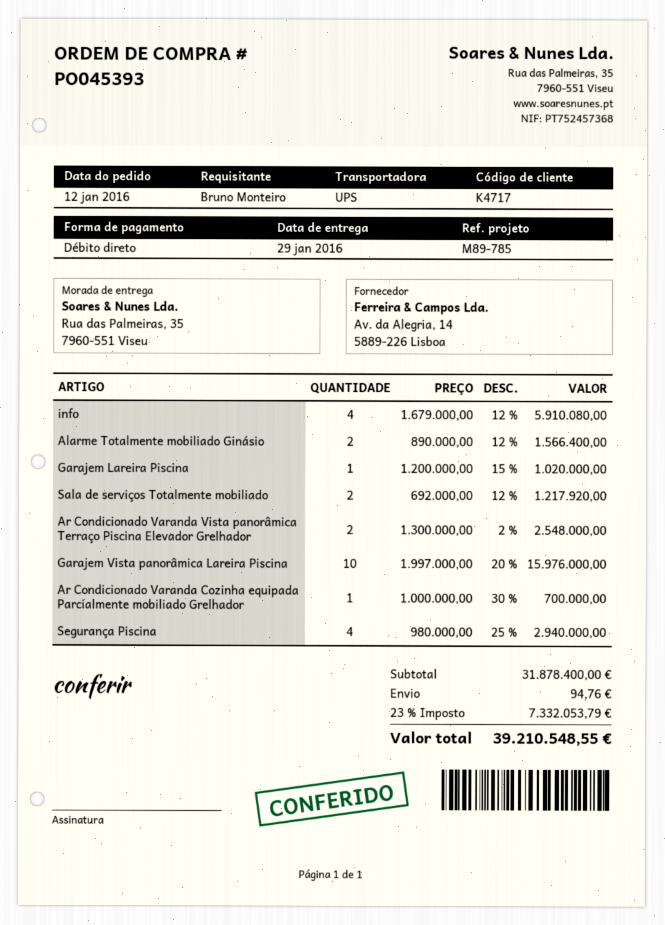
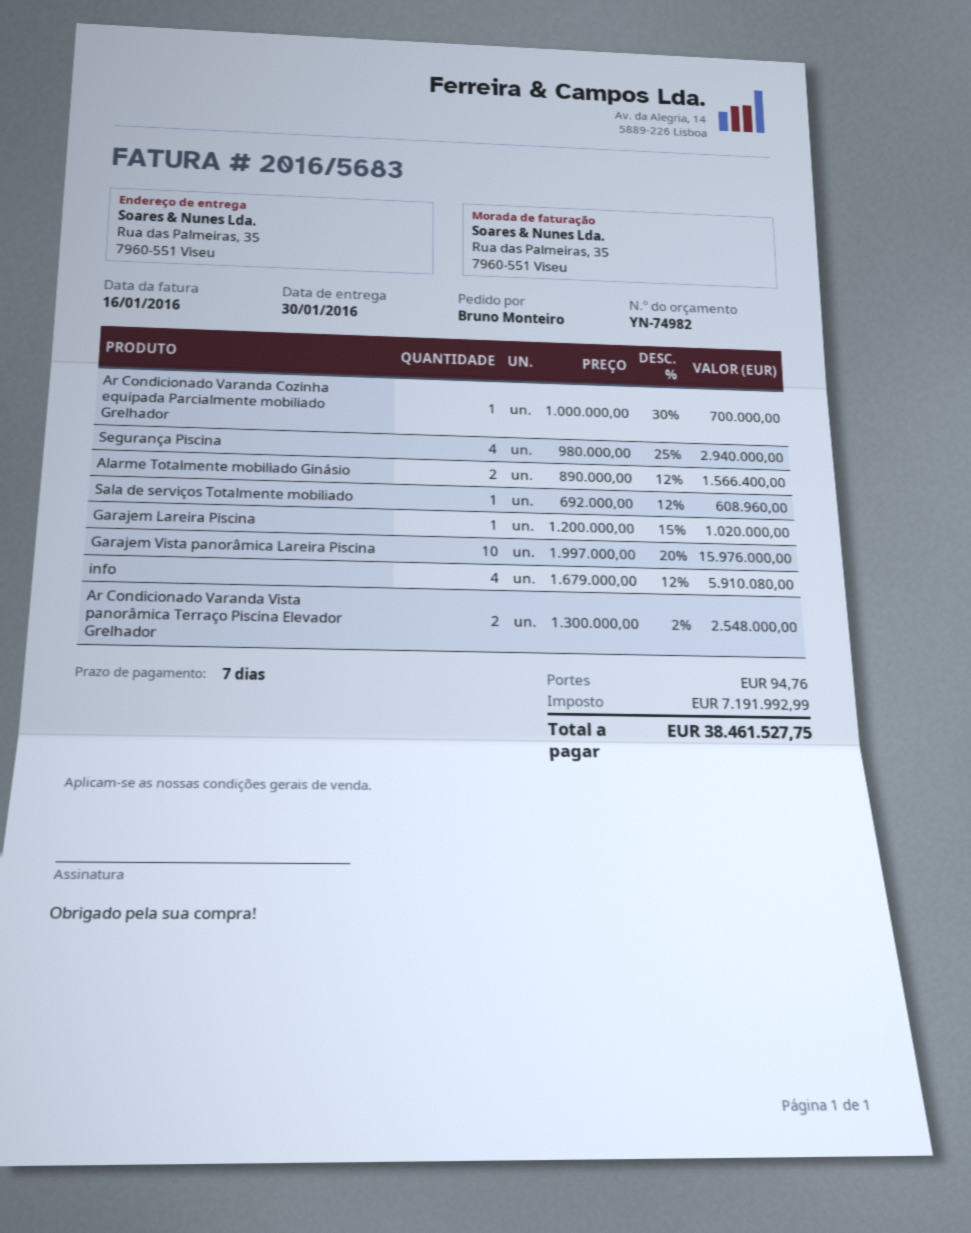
delivery date: 2016-01-29 -> 2016-01-30
Sala de serviços Totalmente mobiliado: 2 x 692000.00 - 12% = 1217920.00 -> 1 x 692000.00 - 12% = 608960.00
tax: 7332053.79 -> 7191992.99
total: 39210548.55 -> 38461527.75

